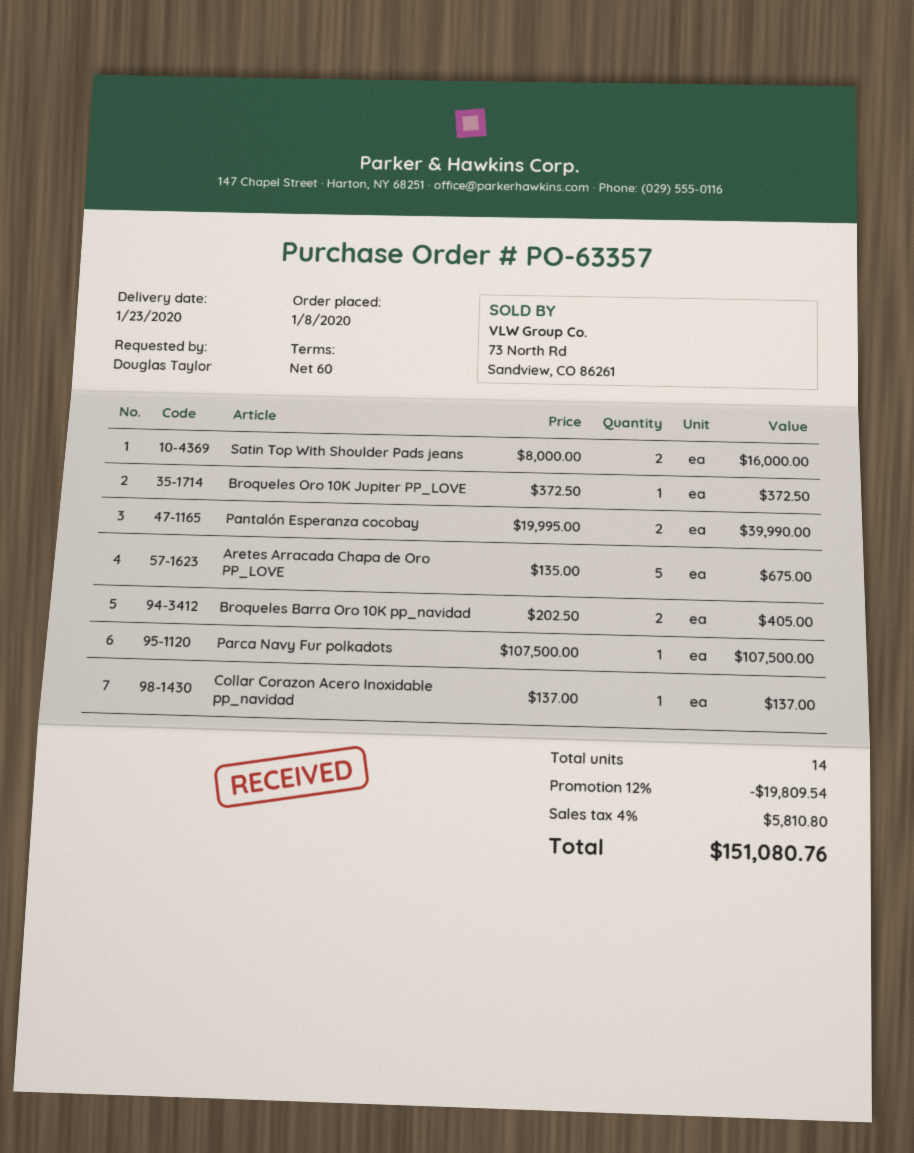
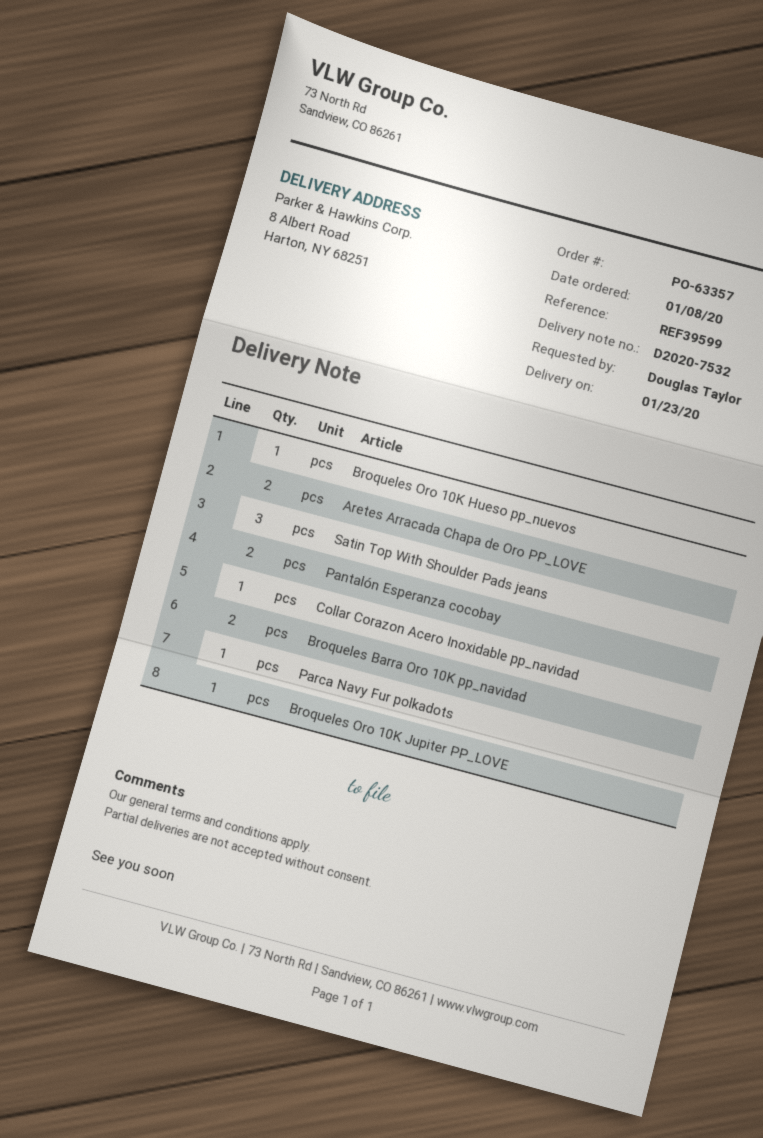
Satin Top With Shoulder Pads jeans: 2 -> 3
Aretes Arracada Chapa de Oro PP_LOVE: 5 -> 2
Broqueles Oro 10K Hueso pp_nuevos: none -> 1

